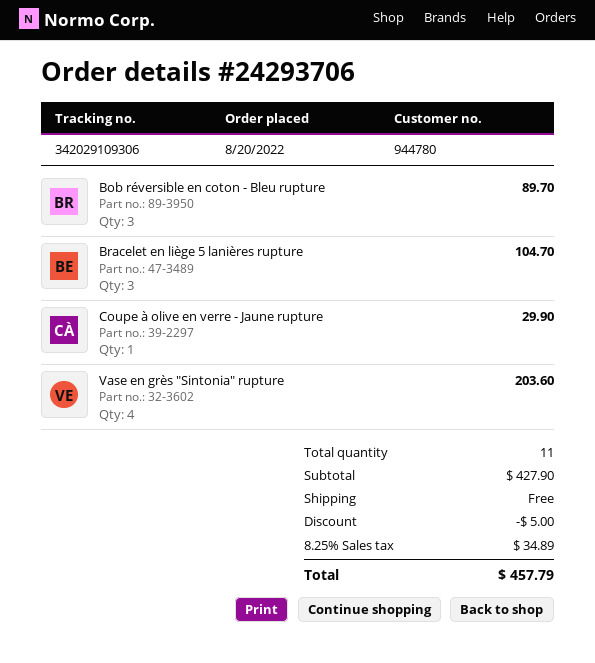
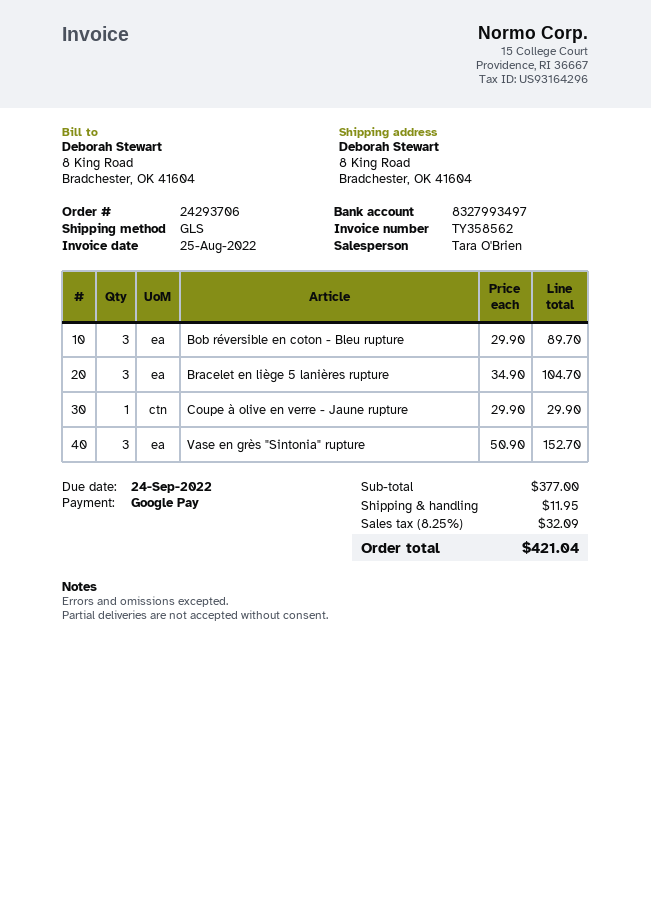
Vase en grès "Sintonia" rupture: 4 for 203.60 -> 3 for 152.70
subtotal: 427.90 -> 377.00
discount: 5.00 -> none
shipping: 0.00 -> 11.95
tax: 8.25% = 34.89 -> 8.25% = 32.09
total: 457.79 -> 421.04

